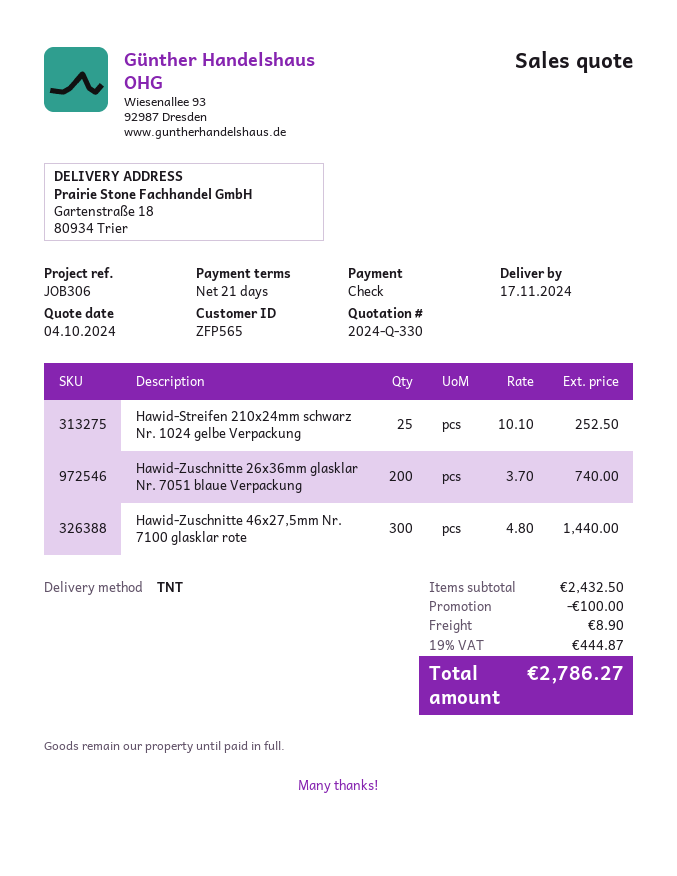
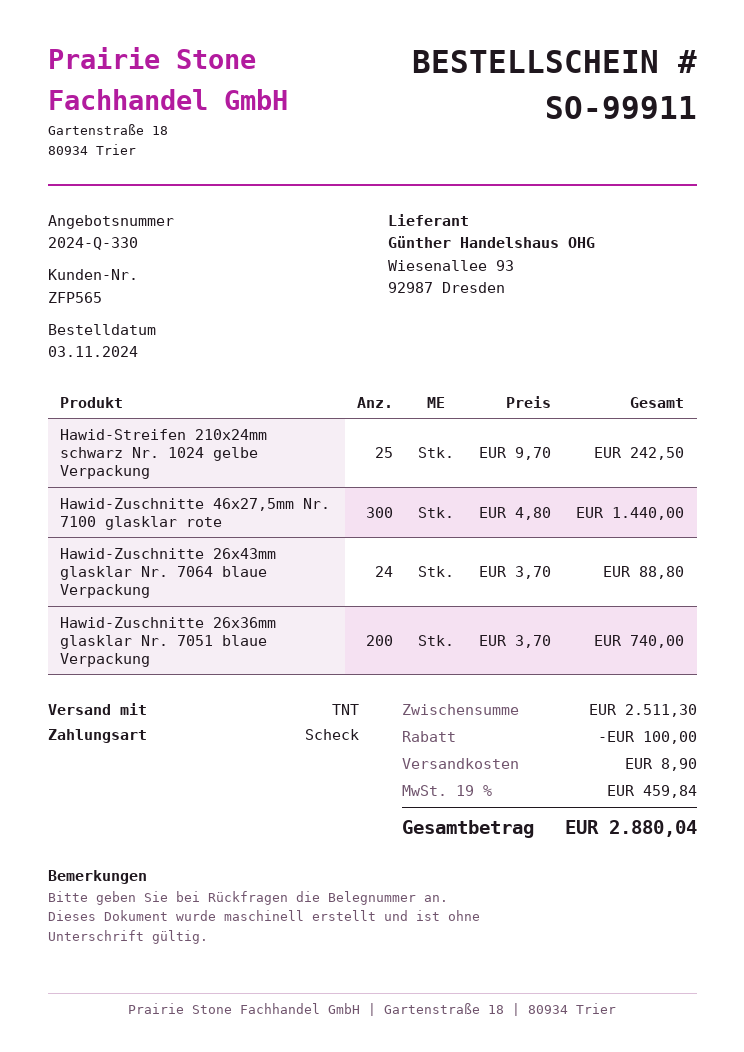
Hawid-Streifen 210x24mm schwarz Nr. 1024 gelbe Verpackung: 25 x 10.10 = 252.50 -> 25 x 9.70 = 242.50
Hawid-Zuschnitte 26x43mm glasklar Nr. 7064 blaue Verpackung: none -> 24 x 3.70 = 88.80
subtotal: 2432.50 -> 2511.30
tax: 19% = 444.87 -> 19% = 459.84
total: 2786.27 -> 2880.04

